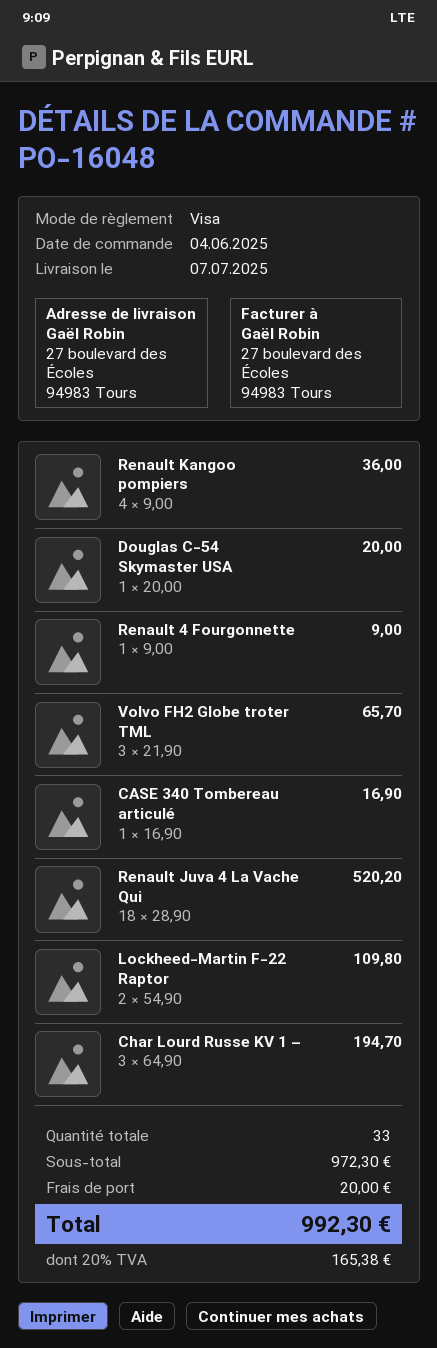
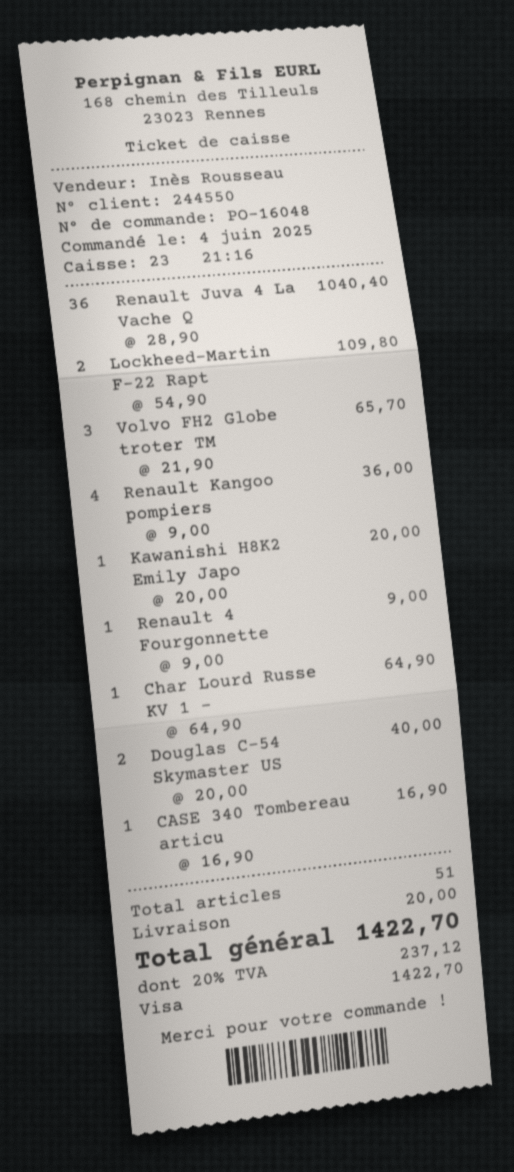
Douglas C-54 Skymaster USA: 1 x 20.00 = 20.00 -> 2 x 20.00 = 40.00
Renault Juva 4 La Vache Qui: 18 x 28.90 = 520.20 -> 36 x 28.90 = 1040.40
Char Lourd Russe KV 1 –: 3 x 64.90 = 194.70 -> 1 x 64.90 = 64.90
Kawanishi H8K2 Emily Japo: none -> 1 x 20.00 = 20.00
total quantity: 33 -> 51
tax: 20% = 165.38 -> 20% = 237.12
total: 992.30 -> 1422.70

